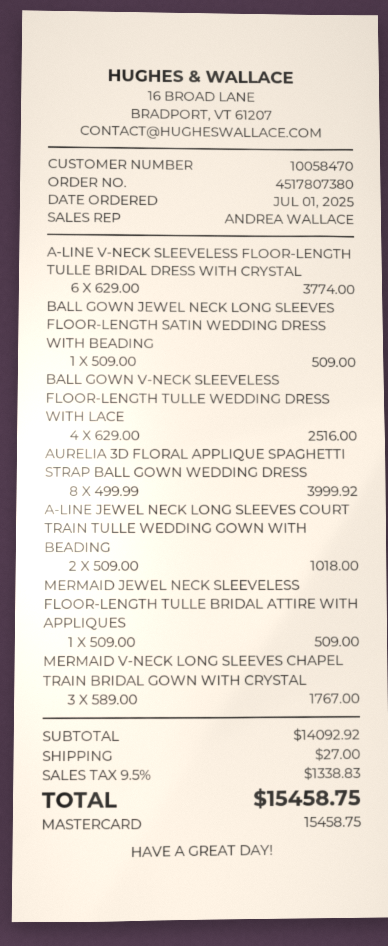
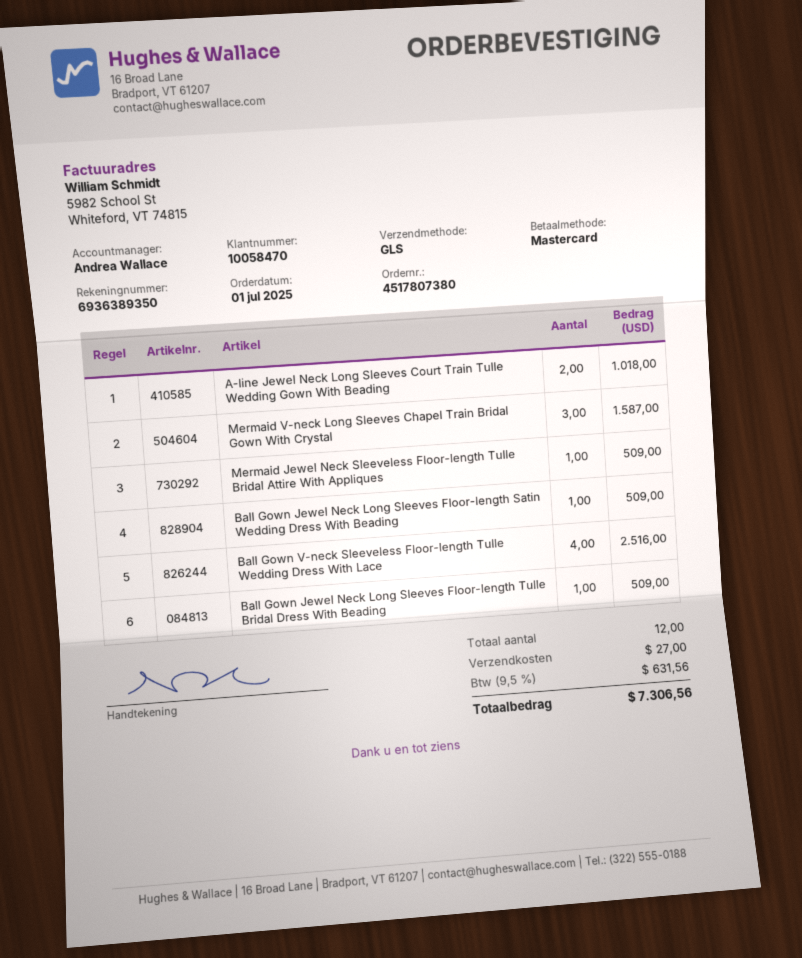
A-LINE V-NECK SLEEVELESS FLOOR-LENGTH TULLE BRIDAL DRESS WITH CRYSTAL: 6 for 3774.00 -> none
AURELIA 3D FLORAL APPLIQUE SPAGHETTI STRAP BALL GOWN WEDDING DRESS: 8 for 3999.92 -> none
MERMAID V-NECK LONG SLEEVES CHAPEL TRAIN BRIDAL GOWN WITH CRYSTAL: 3 for 1767.00 -> 3 for 1587.00
Ball Gown Jewel Neck Long Sleeves Floor-length Tulle Bridal Dress With Beading: none -> 1 for 509.00
tax: 9.5% = 1338.83 -> 9.5% = 631.56
total: 15458.75 -> 7306.56

